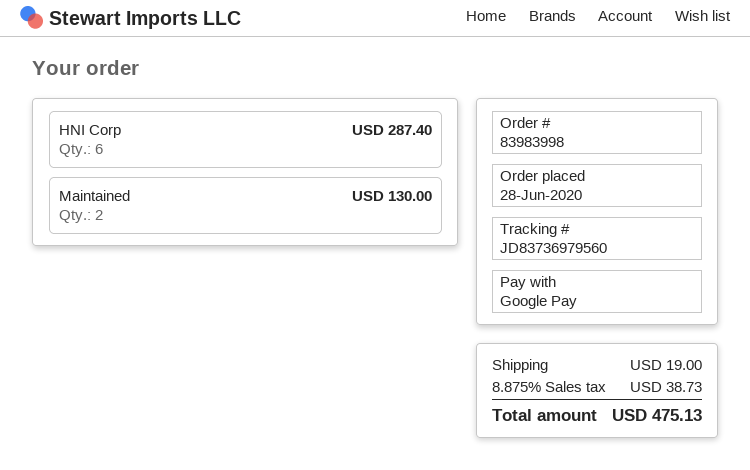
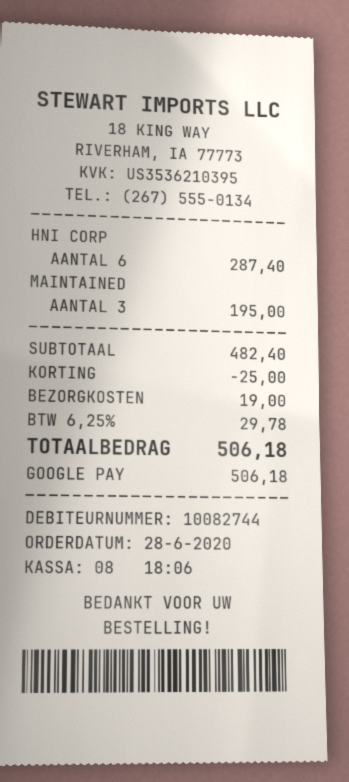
Maintained: 2 for 130.00 -> 3 for 195.00
discount: none -> 25.00
tax: 8.875% = 38.73 -> 6.25% = 29.78
total: 475.13 -> 506.18

